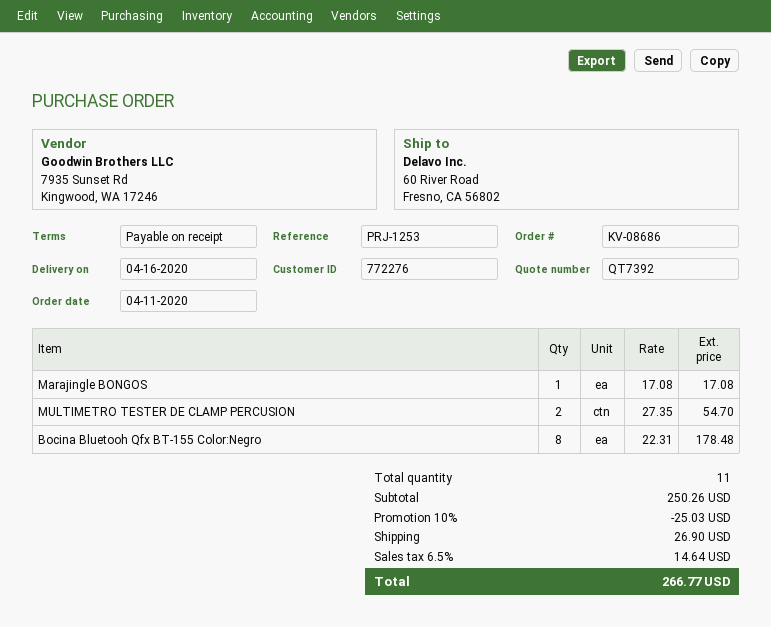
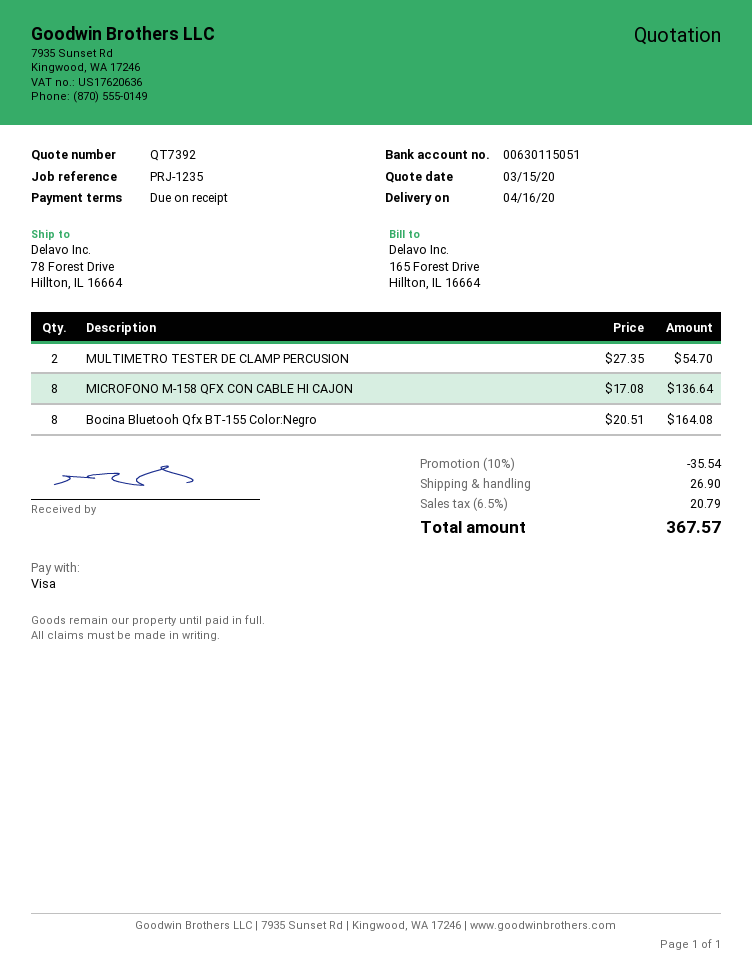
reference: PRJ-1253 -> PRJ-1235
ship to: 60 River Road, Fresno, CA 56802 -> 78 Forest Drive, Hillton, IL 16664
Marajingle BONGOS: 1 x 17.08 = 17.08 -> none
Bocina Bluetooh Qfx BT-155 Color:Negro: 8 x 22.31 = 178.48 -> 8 x 20.51 = 164.08
MICROFONO M-158 QFX CON CABLE HI CAJON: none -> 8 x 17.08 = 136.64
discount: 10% = 25.03 -> 10% = 35.54
tax: 6.5% = 14.64 -> 6.5% = 20.79
total: 266.77 -> 367.57

